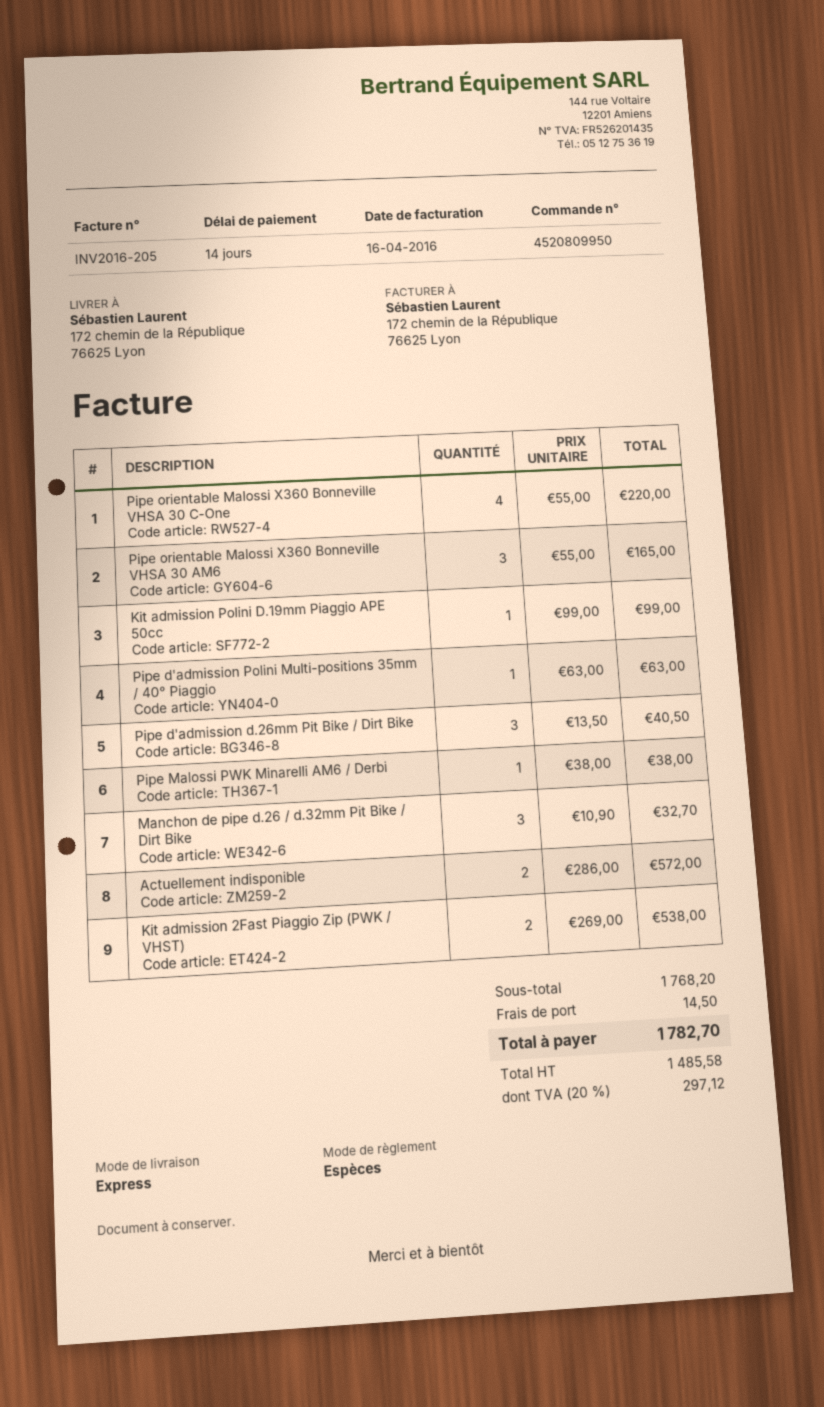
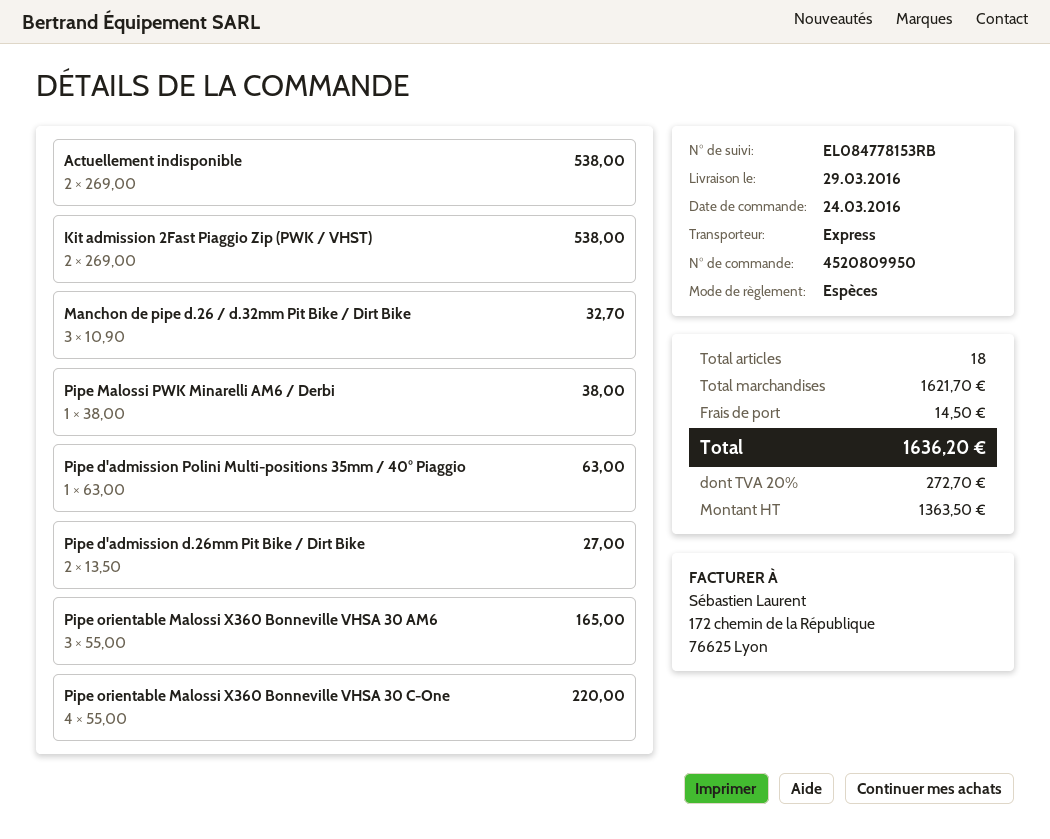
Kit admission Polini D.19mm Piaggio APE 50cc: 1 x 99.00 = 99.00 -> none
Pipe d'admission d.26mm Pit Bike / Dirt Bike: 3 x 13.50 = 40.50 -> 2 x 13.50 = 27.00
Actuellement indisponible: 2 x 286.00 = 572.00 -> 2 x 269.00 = 538.00
subtotal: 1768.20 -> 1621.70
net: 1485.58 -> 1363.50
tax: 20% = 297.12 -> 20% = 272.70
total: 1782.70 -> 1636.20

